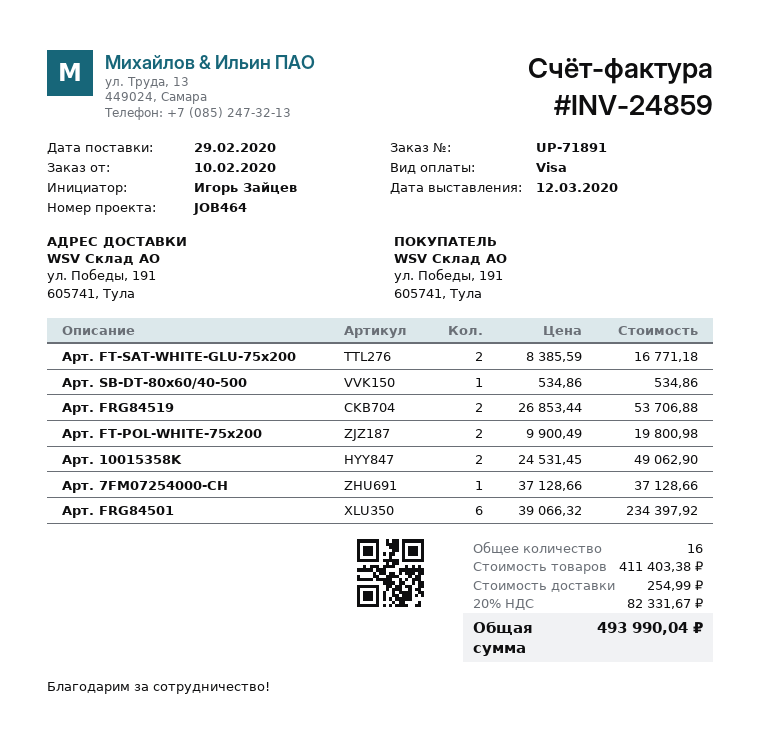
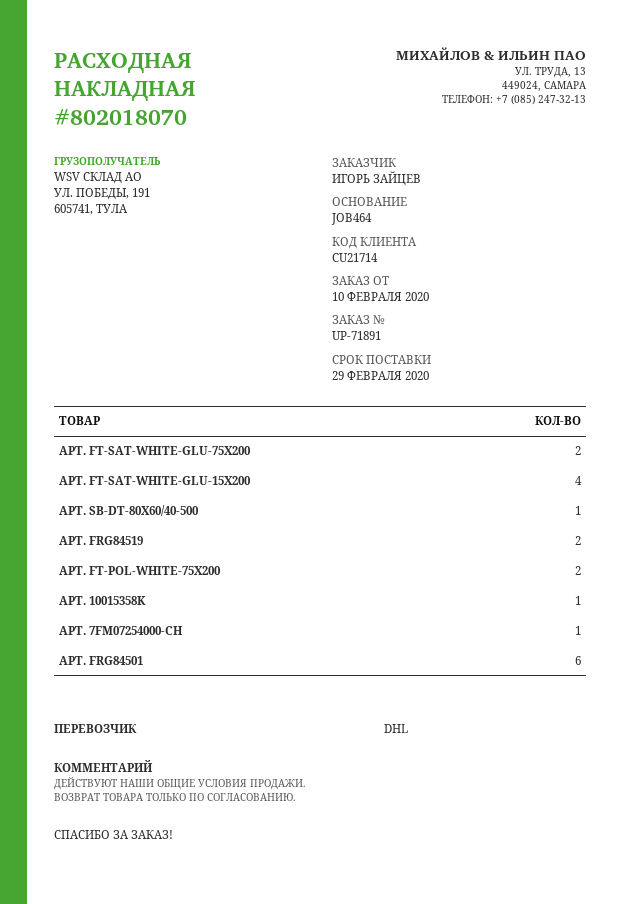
Арт. 10015358K: 2 -> 1
АРТ. FT-SAT-WHITE-GLU-15X200: none -> 4

